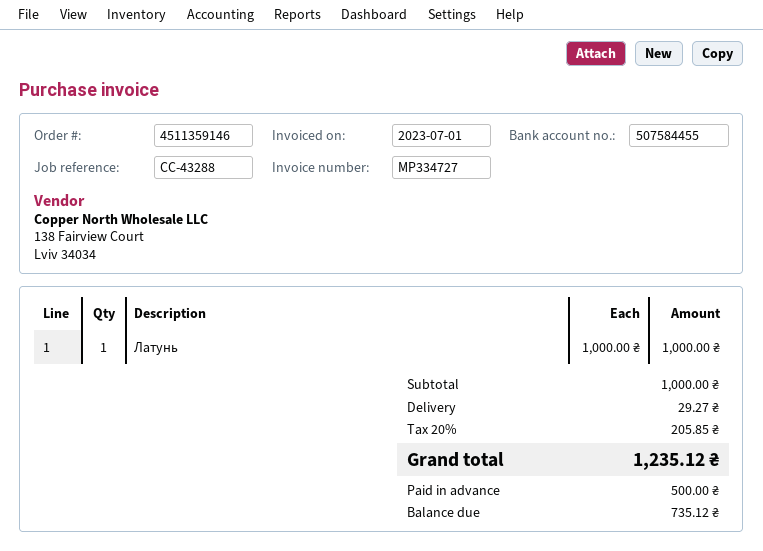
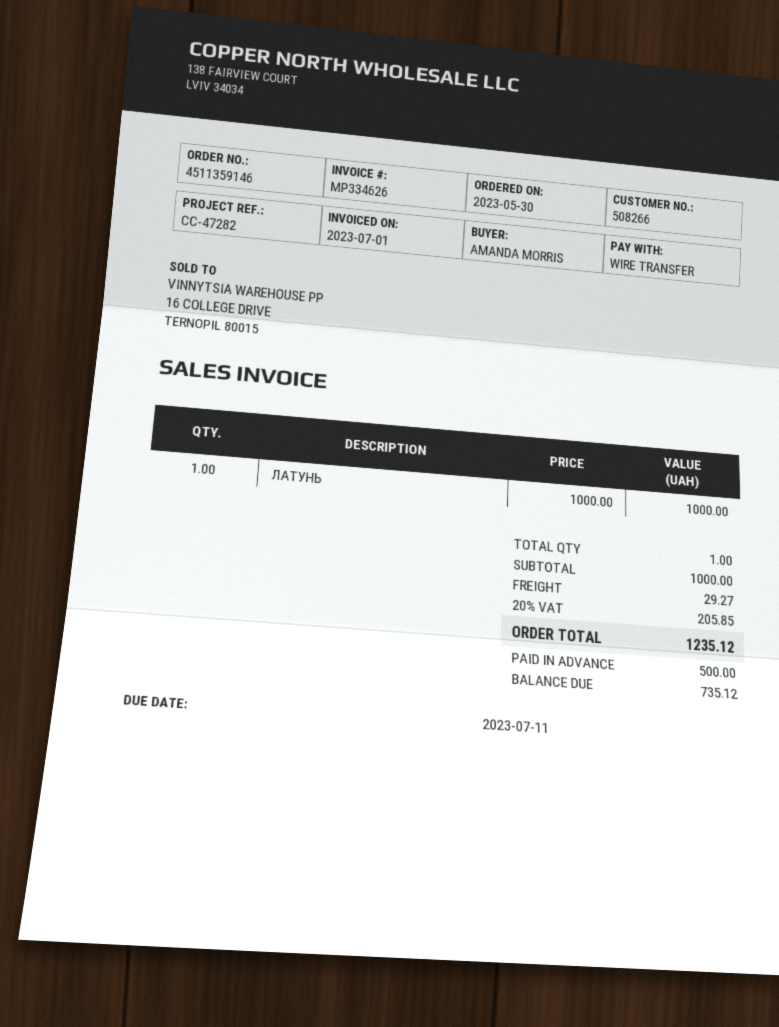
invoice number: MP334727 -> MP334626
reference: CC-43288 -> CC-47282

